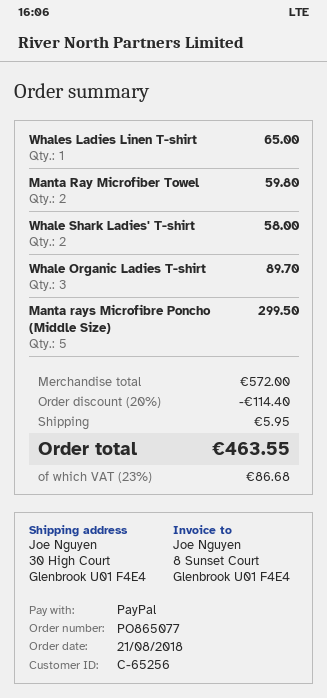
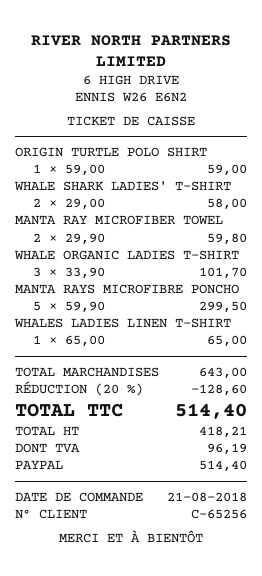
Whale Organic Ladies T-shirt: 3 for 89.70 -> 3 for 101.70
ORIGIN TURTLE POLO SHIRT: none -> 1 for 59.00
subtotal: 572.00 -> 643.00
discount: 20% = 114.40 -> 20% = 128.60
shipping: 5.95 -> none
tax: 86.68 -> 96.19
total: 463.55 -> 514.40

